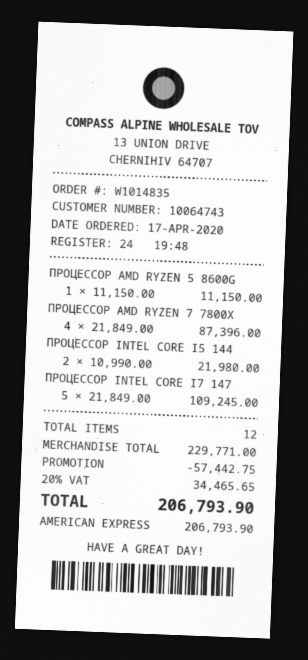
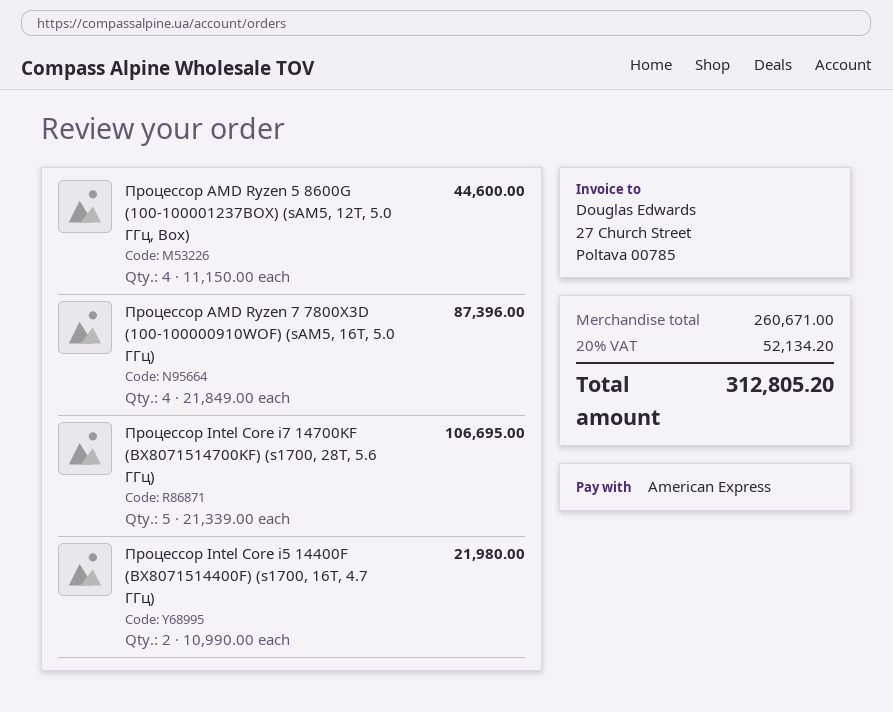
ПРОЦЕССОР AMD RYZEN 5 8600G: 1 x 11150.00 = 11150.00 -> 4 x 11150.00 = 44600.00
ПРОЦЕССОР INTEL CORE I7 147: 5 x 21849.00 = 109245.00 -> 5 x 21339.00 = 106695.00
subtotal: 229771.00 -> 260671.00
discount: 57442.75 -> none
tax: 20% = 34465.65 -> 20% = 52134.20
total: 206793.90 -> 312805.20

